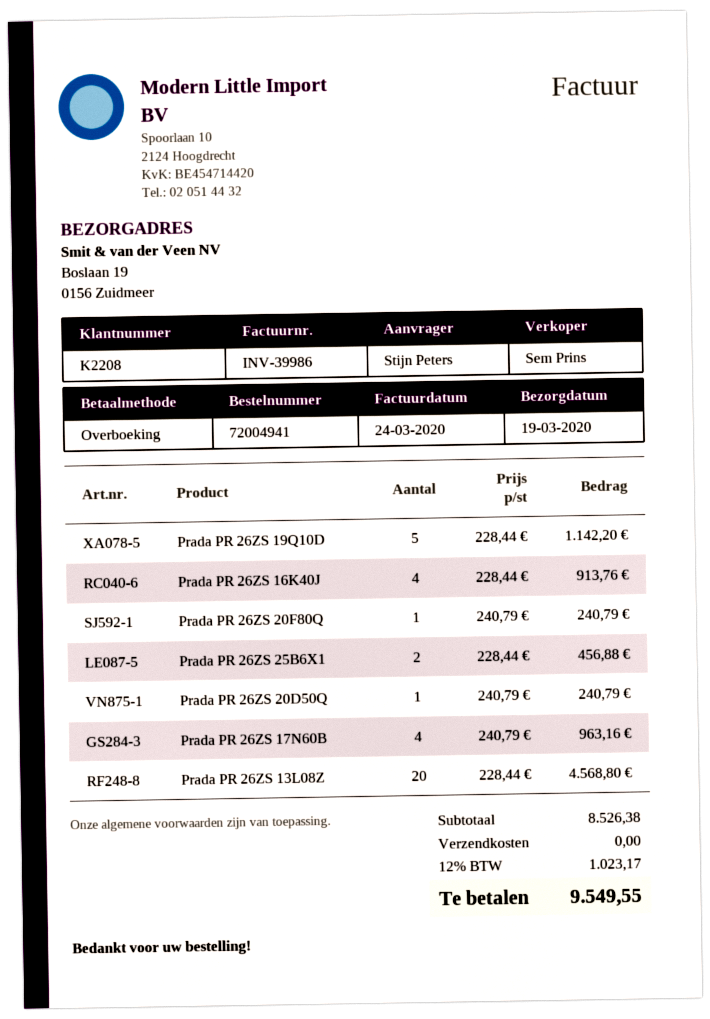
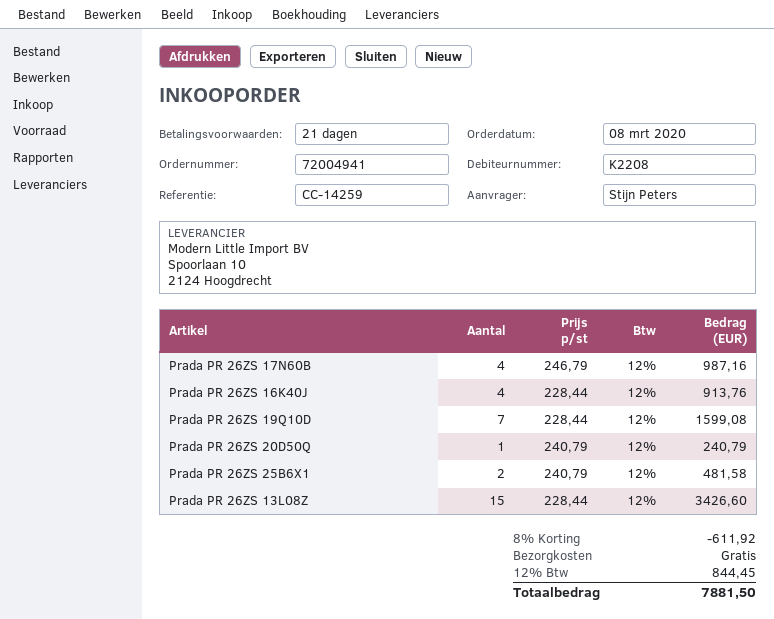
Prada PR 26ZS 19Q10D: 5 x 228.44 = 1142.20 -> 7 x 228.44 = 1599.08
Prada PR 26ZS 20F80Q: 1 x 240.79 = 240.79 -> none
Prada PR 26ZS 25B6X1: 2 x 228.44 = 456.88 -> 2 x 240.79 = 481.58
Prada PR 26ZS 17N60B: 4 x 240.79 = 963.16 -> 4 x 246.79 = 987.16
Prada PR 26ZS 13L08Z: 20 x 228.44 = 4568.80 -> 15 x 228.44 = 3426.60
discount: none -> 8% = 611.92
tax: 12% = 1023.17 -> 12% = 844.45
total: 9549.55 -> 7881.50

